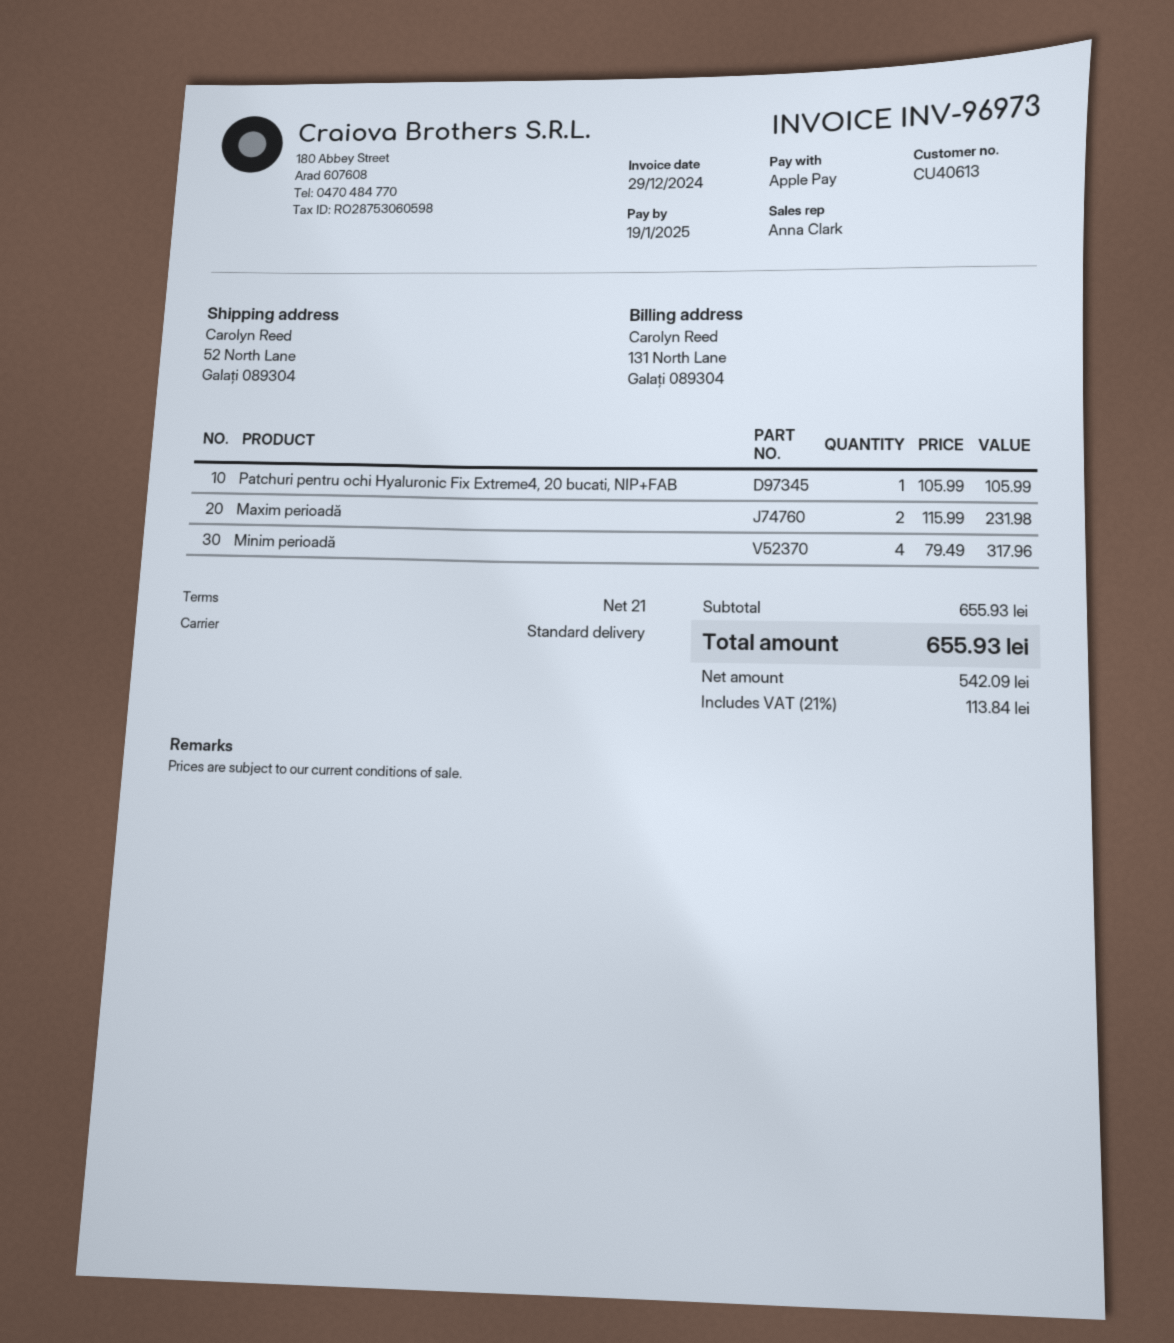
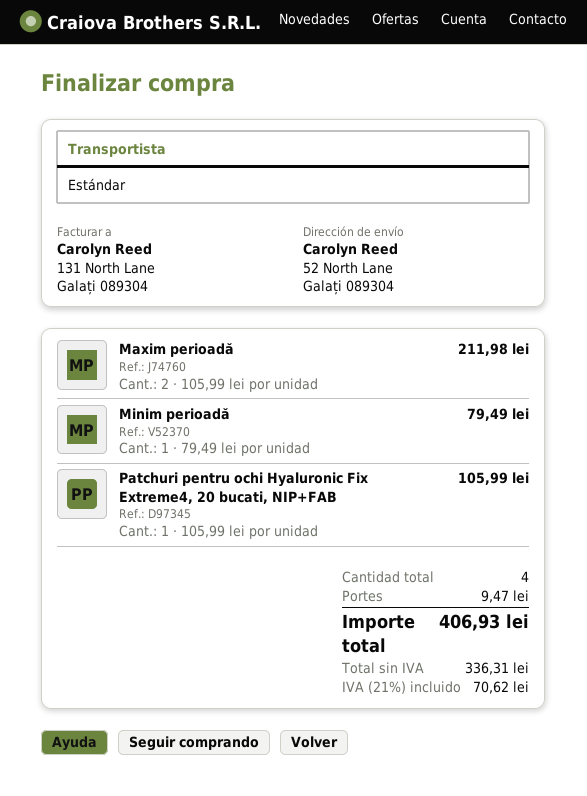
Maxim perioadă: 2 x 115.99 = 231.98 -> 2 x 105.99 = 211.98
Minim perioadă: 4 x 79.49 = 317.96 -> 1 x 79.49 = 79.49
shipping: none -> 9.47
net: 542.09 -> 336.31
tax: 21% = 113.84 -> 21% = 70.62
total: 655.93 -> 406.93

